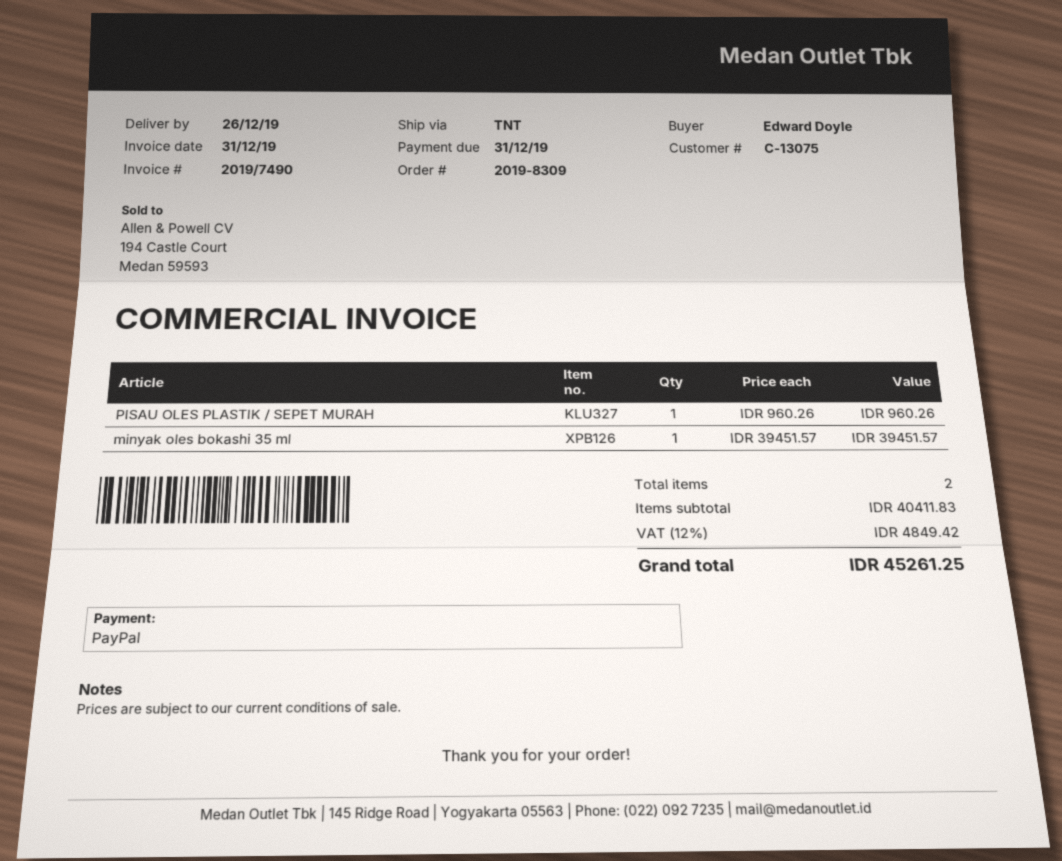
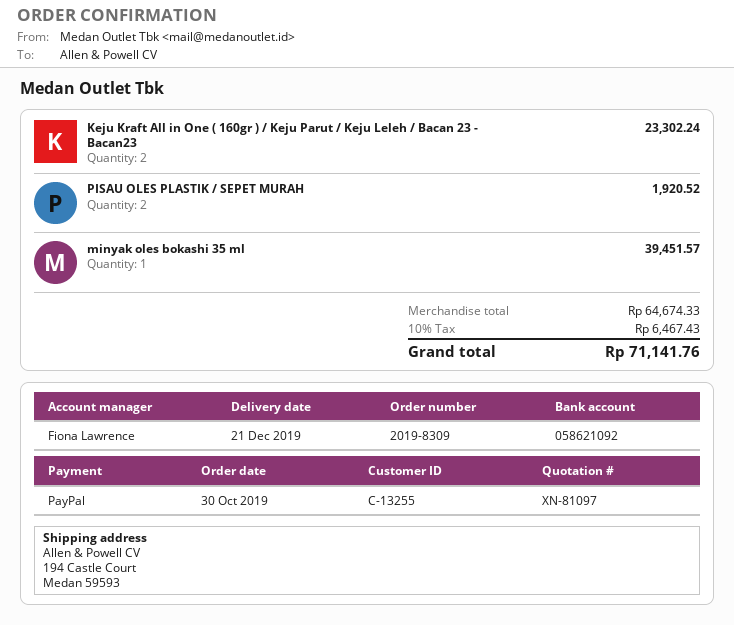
delivery date: 2019-12-26 -> 2019-12-21
customer number: C-13075 -> C-13255
PISAU OLES PLASTIK / SEPET MURAH: 1 for 960.26 -> 2 for 1920.52
Keju Kraft All in One ( 160gr ) / Keju Parut / Keju Leleh / Bacan 23 - Bacan23: none -> 2 for 23302.24
subtotal: 40411.83 -> 64674.33
tax: 12% = 4849.42 -> 10% = 6467.43
total: 45261.25 -> 71141.76

